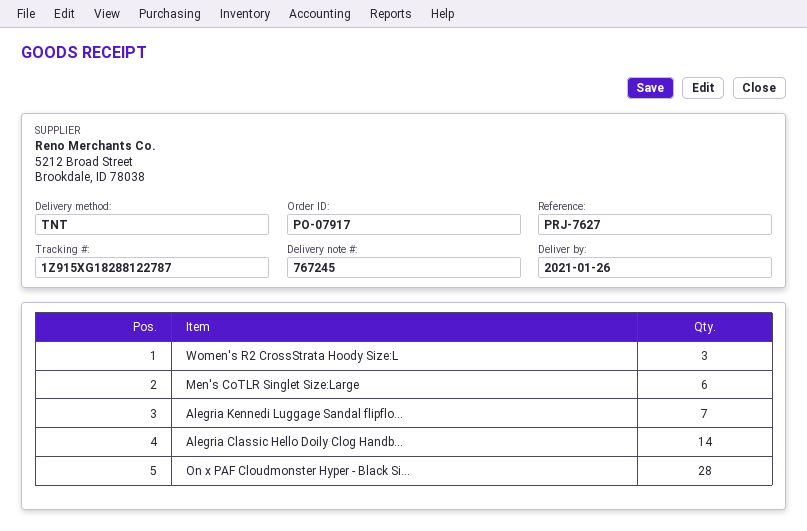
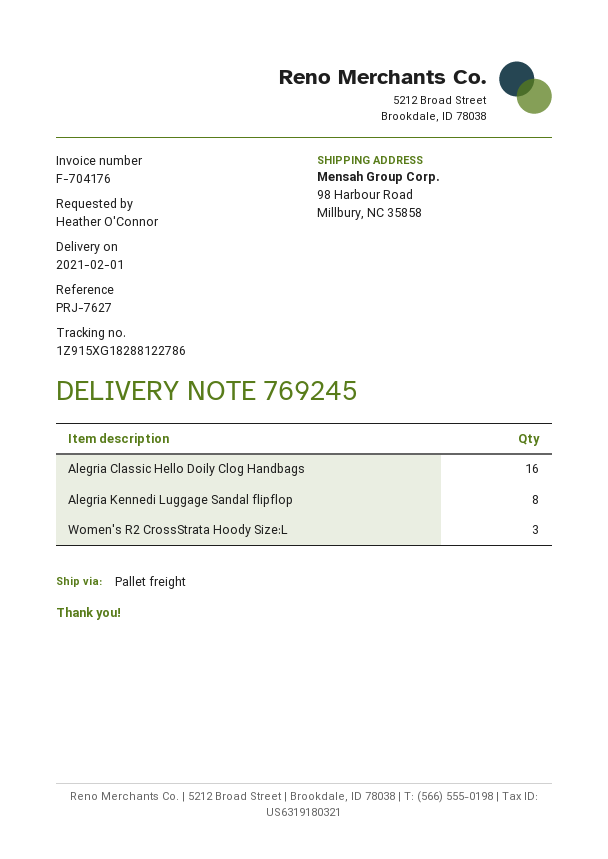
delivery note number: 767245 -> 769245
delivery date: 2021-01-26 -> 2021-02-01
shipping method: TNT -> pallet freight
tracking number: 1Z915XG18288122787 -> 1Z915XG18288122786
Men's CoTLR Singlet Size:Large: 6 -> none
Alegria Kennedi Luggage Sandal flipflo...: 7 -> 8
Alegria Classic Hello Doily Clog Handb...: 14 -> 16
On x PAF Cloudmonster Hyper - Black Si...: 28 -> none

